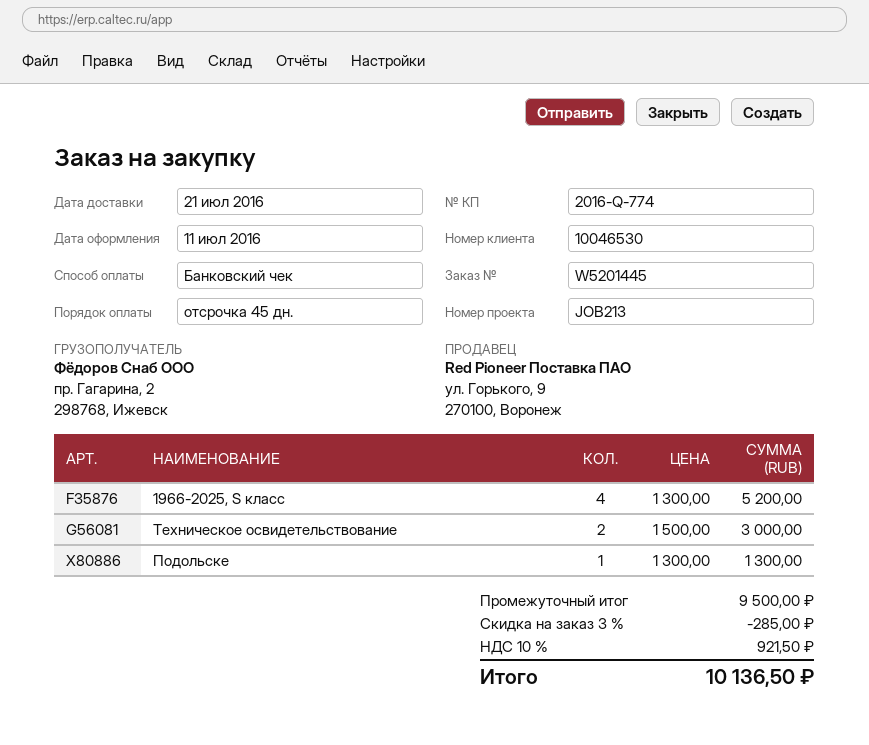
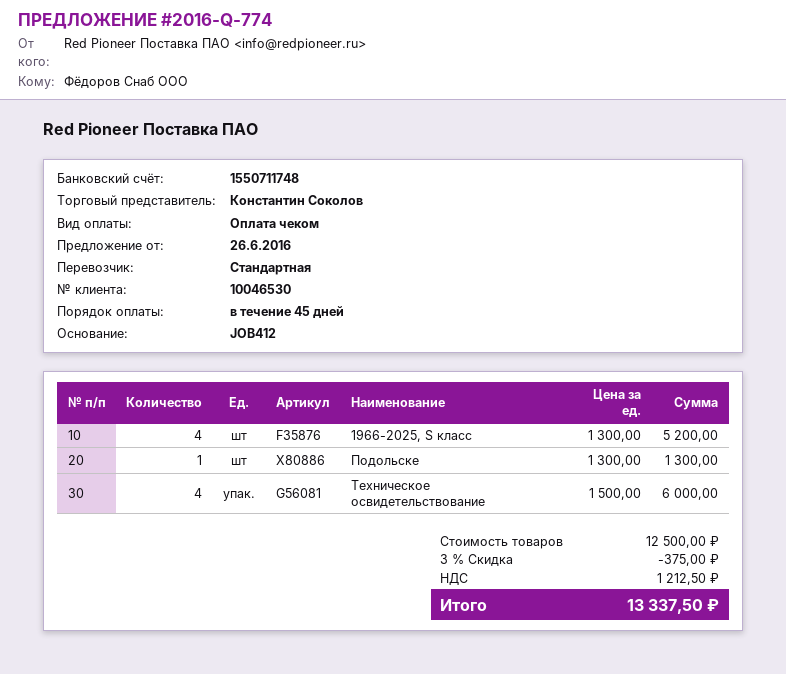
reference: JOB213 -> JOB412
Техническое освидетельствование: 2 x 1500.00 = 3000.00 -> 4 x 1500.00 = 6000.00
subtotal: 9500.00 -> 12500.00
discount: 3% = 285.00 -> 3% = 375.00
tax: 921.50 -> 1212.50
total: 10136.50 -> 13337.50

